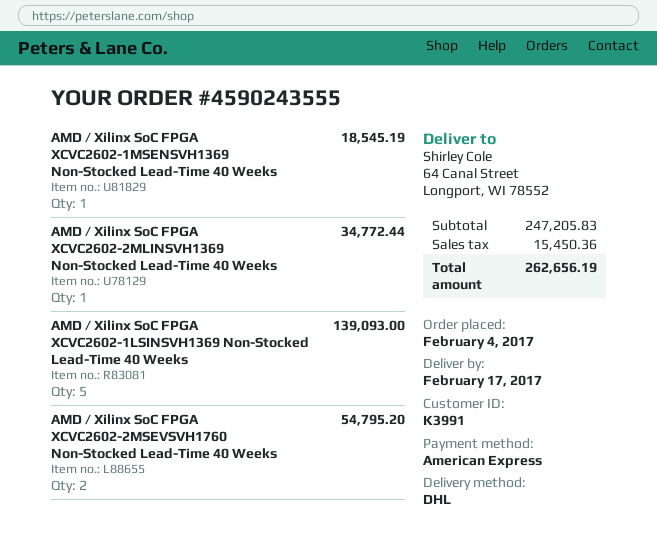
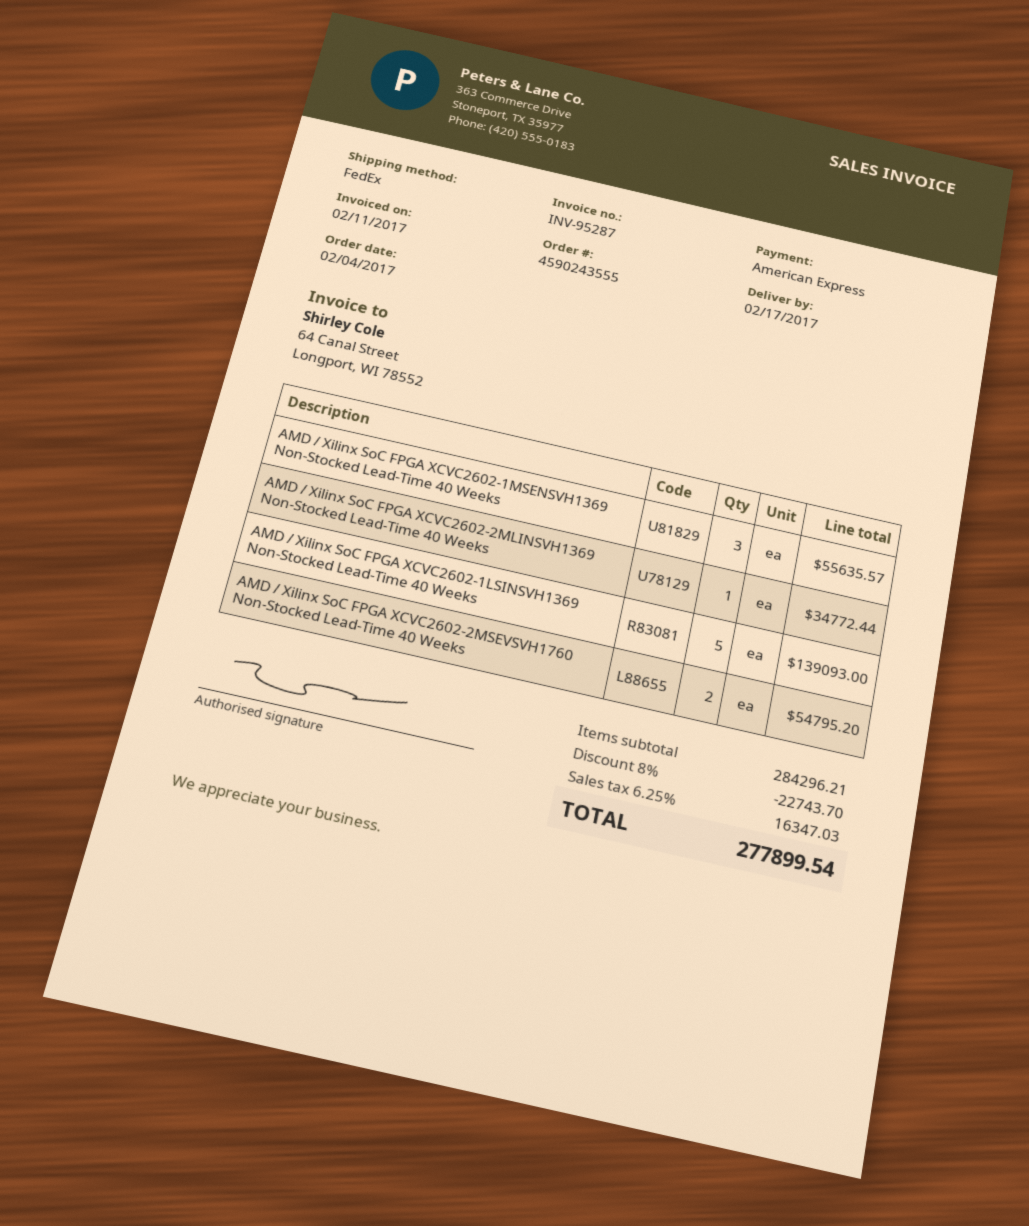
shipping method: DHL -> FedEx
AMD / Xilinx SoC FPGA XCVC2602-1MSENSVH1369 Non-Stocked Lead-Time 40 Weeks: 1 for 18545.19 -> 3 for 55635.57
subtotal: 247205.83 -> 284296.21
discount: none -> 8% = 22743.70
tax: 15450.36 -> 16347.03
total: 262656.19 -> 277899.54

